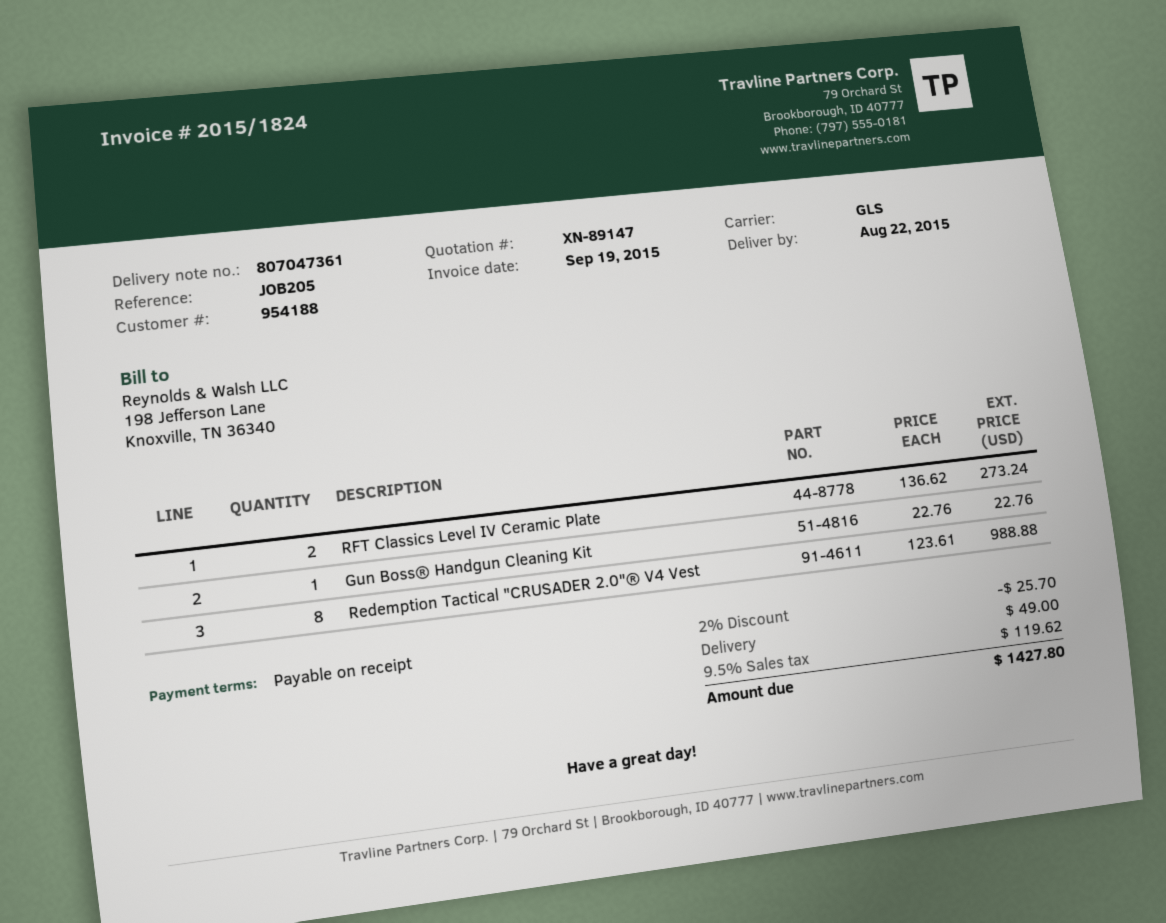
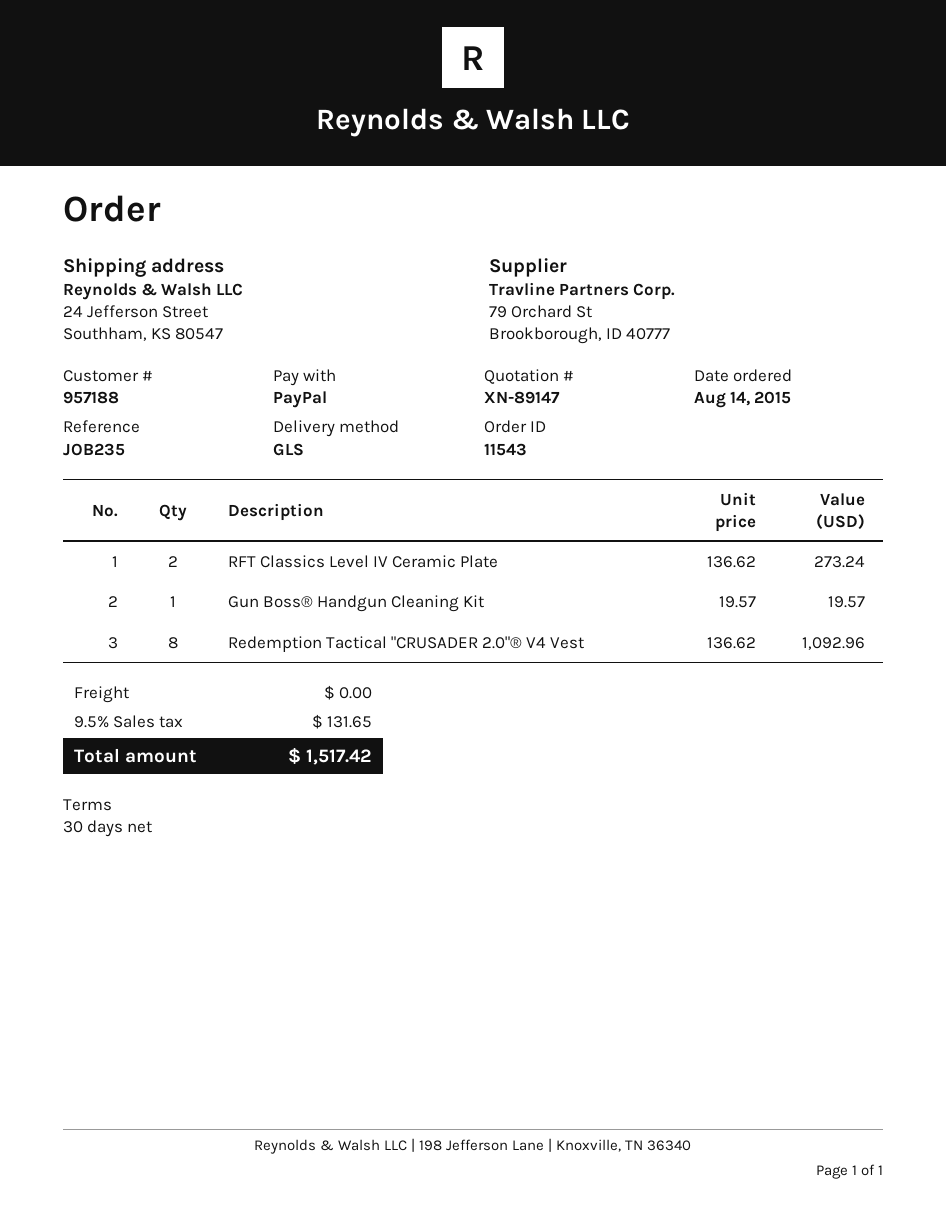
payment terms: on receipt -> 30 days
customer number: 954188 -> 957188
reference: JOB205 -> JOB235
Gun Boss® Handgun Cleaning Kit: 1 x 22.76 = 22.76 -> 1 x 19.57 = 19.57
Redemption Tactical "CRUSADER 2.0"® V4 Vest: 8 x 123.61 = 988.88 -> 8 x 136.62 = 1092.96
discount: 2% = 25.70 -> none
shipping: 49.00 -> 0.00
tax: 9.5% = 119.62 -> 9.5% = 131.65
total: 1427.80 -> 1517.42

